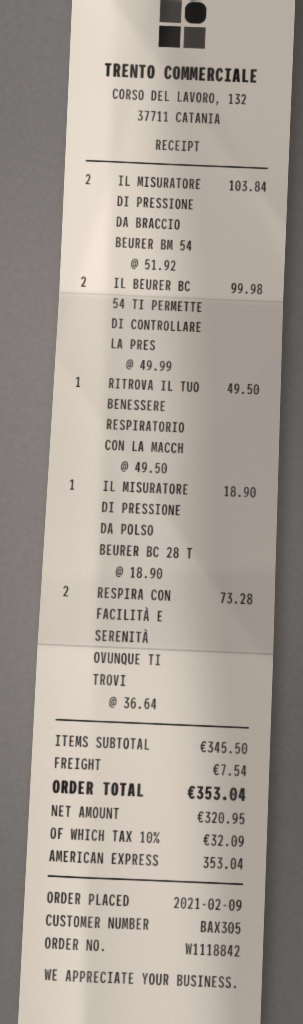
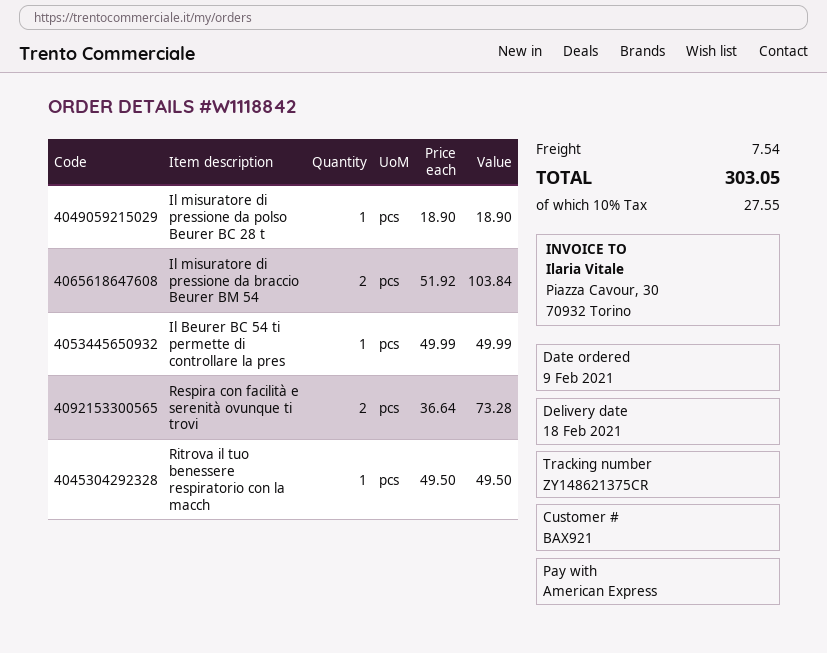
customer number: BAX305 -> BAX921
IL BEURER BC 54 TI PERMETTE DI CONTROLLARE LA PRES: 2 x 49.99 = 99.98 -> 1 x 49.99 = 49.99
tax: 10% = 32.09 -> 10% = 27.55
total: 353.04 -> 303.05

